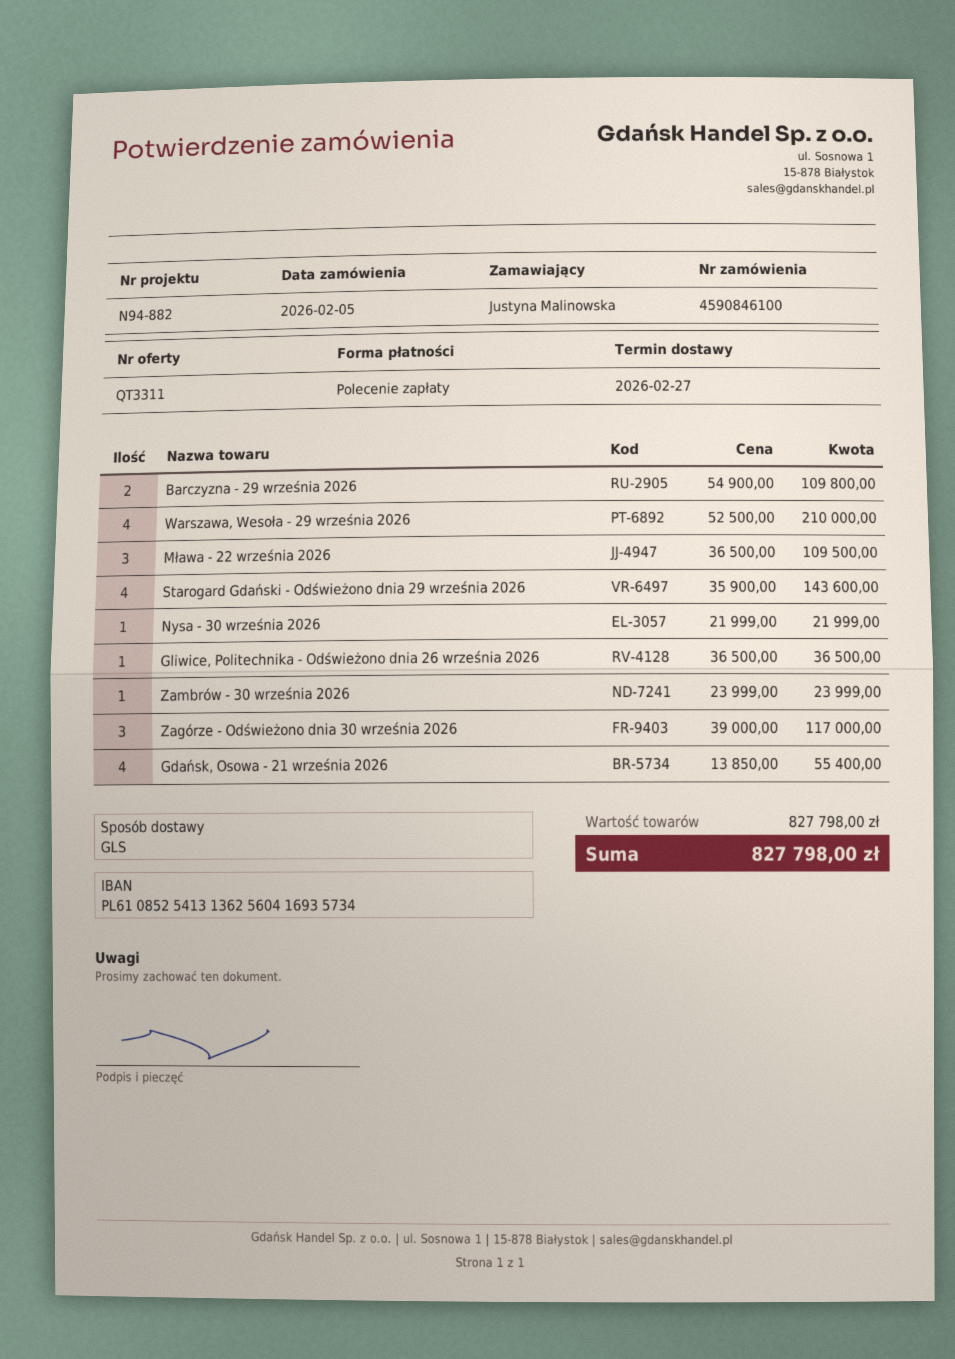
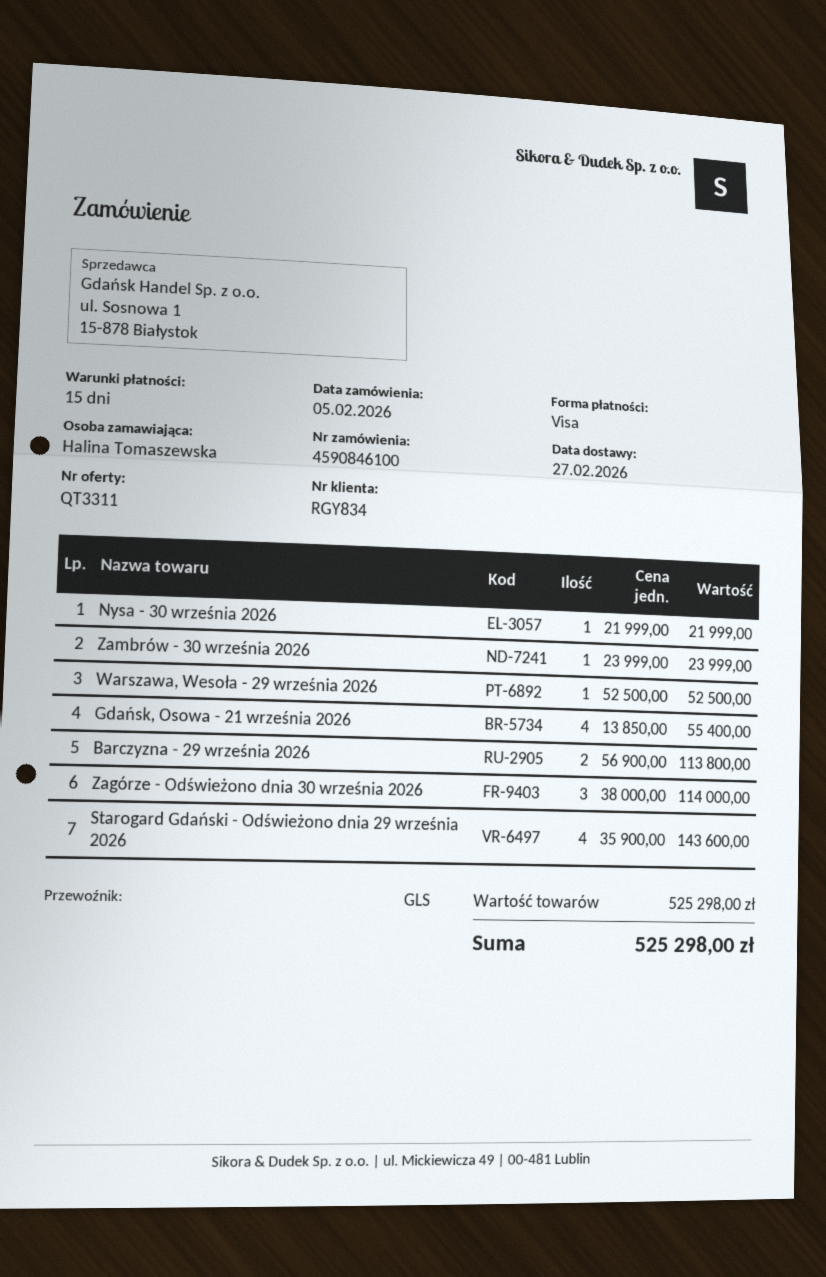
ordered by: Justyna Malinowska -> Halina Tomaszewska
payment method: direct debit -> Visa
Barczyzna - 29 września 2026: 2 x 54900.00 = 109800.00 -> 2 x 56900.00 = 113800.00
Warszawa, Wesoła - 29 września 2026: 4 x 52500.00 = 210000.00 -> 1 x 52500.00 = 52500.00
Mława - 22 września 2026: 3 x 36500.00 = 109500.00 -> none
Gliwice, Politechnika - Odświeżono dnia 26 września 2026: 1 x 36500.00 = 36500.00 -> none
Zagórze - Odświeżono dnia 30 września 2026: 3 x 39000.00 = 117000.00 -> 3 x 38000.00 = 114000.00
subtotal: 827798.00 -> 525298.00
total: 827798.00 -> 525298.00

